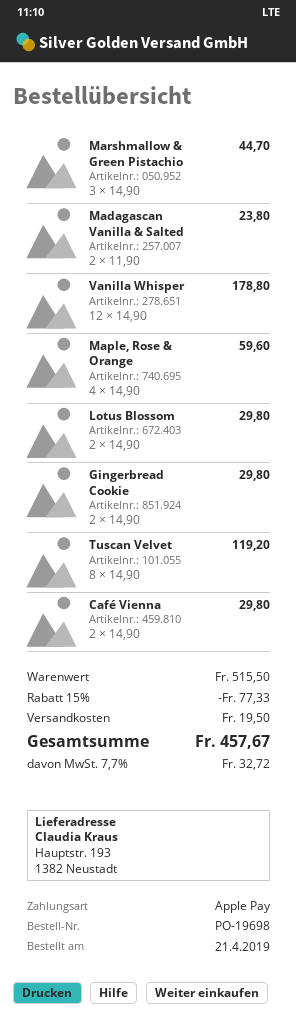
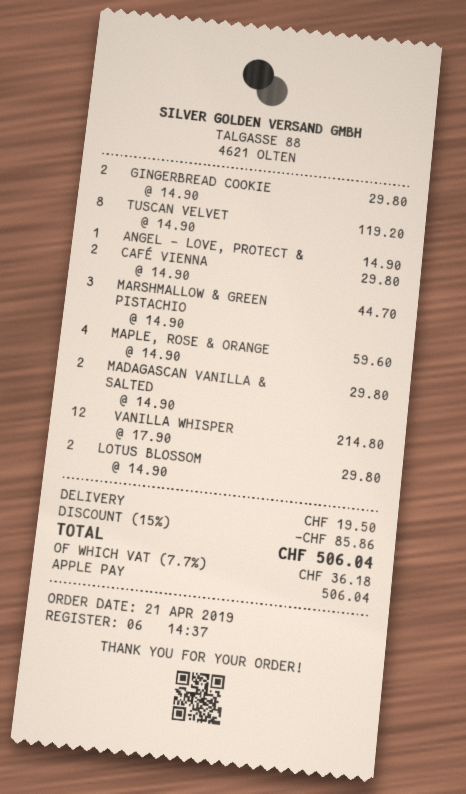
Madagascan Vanilla & Salted: 2 x 11.90 = 23.80 -> 2 x 14.90 = 29.80
Vanilla Whisper: 12 x 14.90 = 178.80 -> 12 x 17.90 = 214.80
ANGEL - LOVE, PROTECT &: none -> 1 x 14.90 = 14.90
discount: 15% = 77.33 -> 15% = 85.86
tax: 7.7% = 32.72 -> 7.7% = 36.18
total: 457.67 -> 506.04

